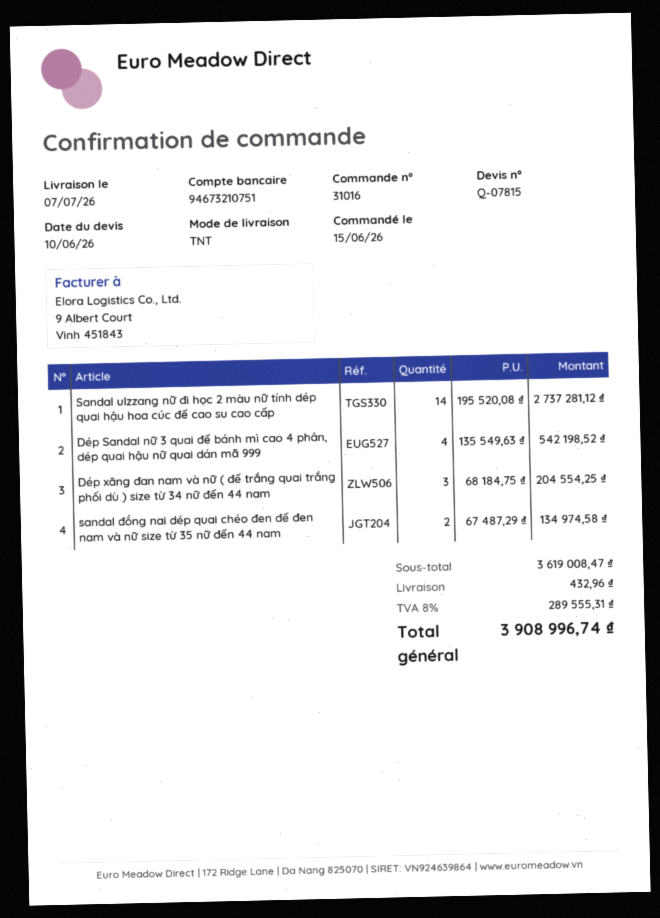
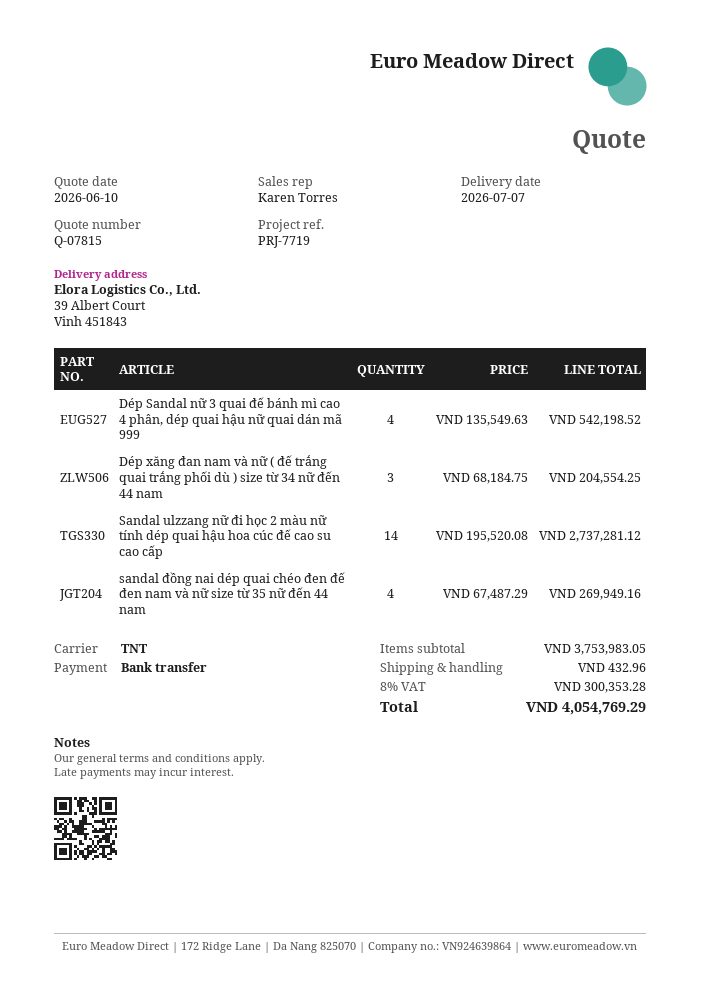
sandal đồng nai dép quai chéo đen đế đen nam và nữ size từ 35 nữ đến 44 nam: 2 x 67487.29 = 134974.58 -> 4 x 67487.29 = 269949.16
subtotal: 3619008.47 -> 3753983.05
tax: 8% = 289555.31 -> 8% = 300353.28
total: 3908996.74 -> 4054769.29

